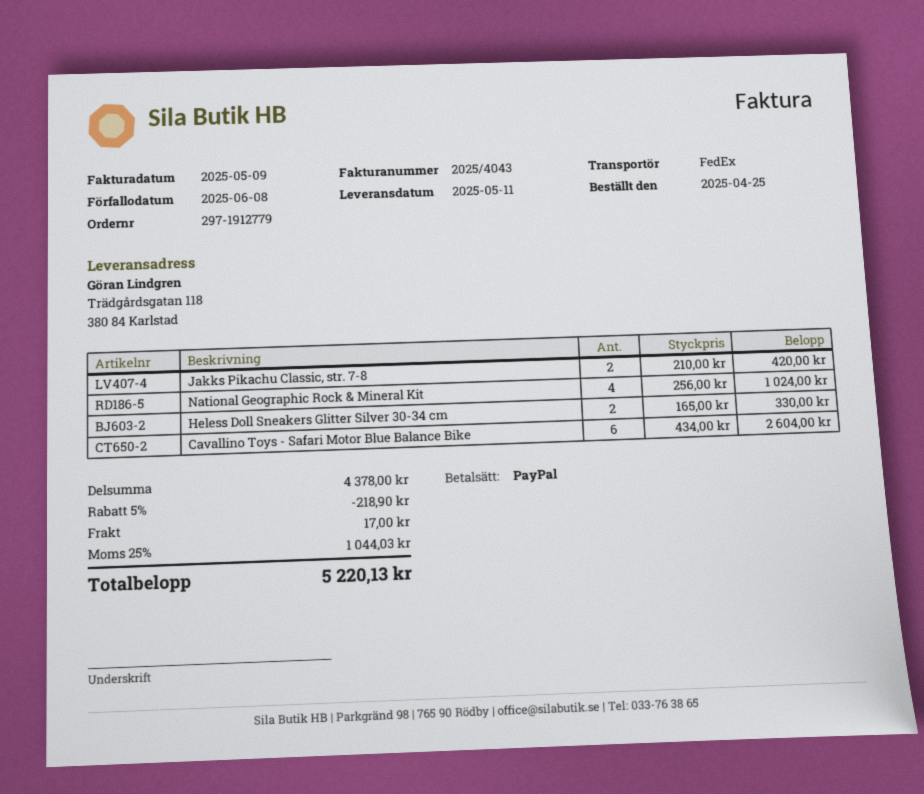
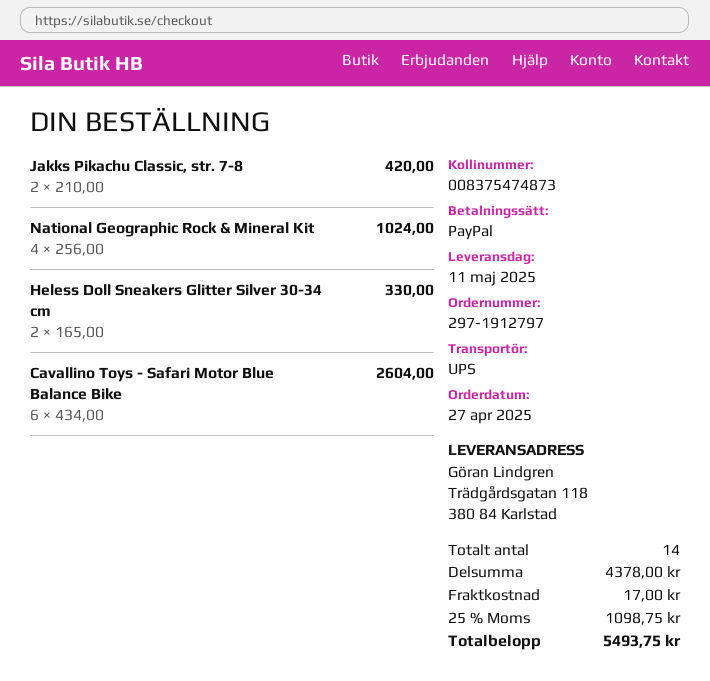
order number: 297-1912779 -> 297-1912797
order date: 2025-04-25 -> 2025-04-27
shipping method: FedEx -> UPS
discount: 5% = 218.90 -> none
tax: 25% = 1044.03 -> 25% = 1098.75
total: 5220.13 -> 5493.75

